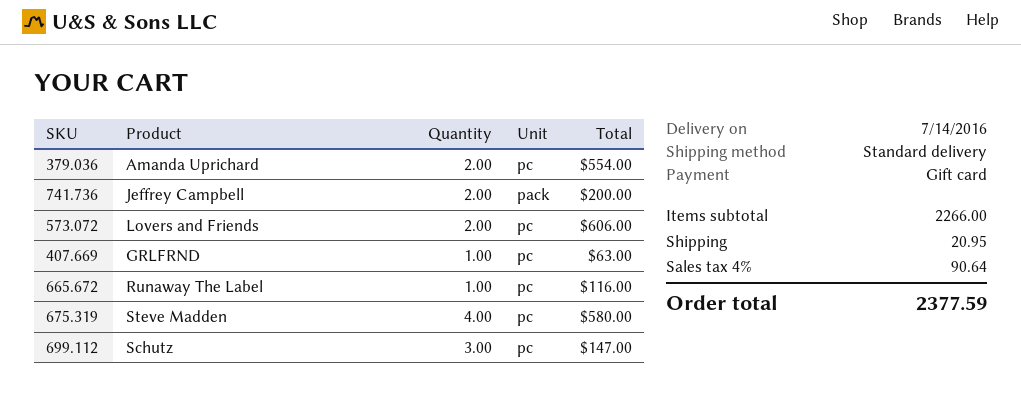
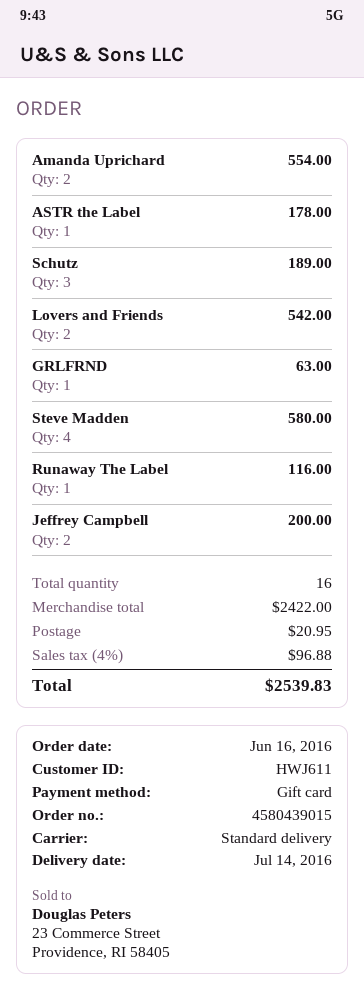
Lovers and Friends: 2 for 606.00 -> 2 for 542.00
Schutz: 3 for 147.00 -> 3 for 189.00
ASTR the Label: none -> 1 for 178.00
subtotal: 2266.00 -> 2422.00
tax: 4% = 90.64 -> 4% = 96.88
total: 2377.59 -> 2539.83

